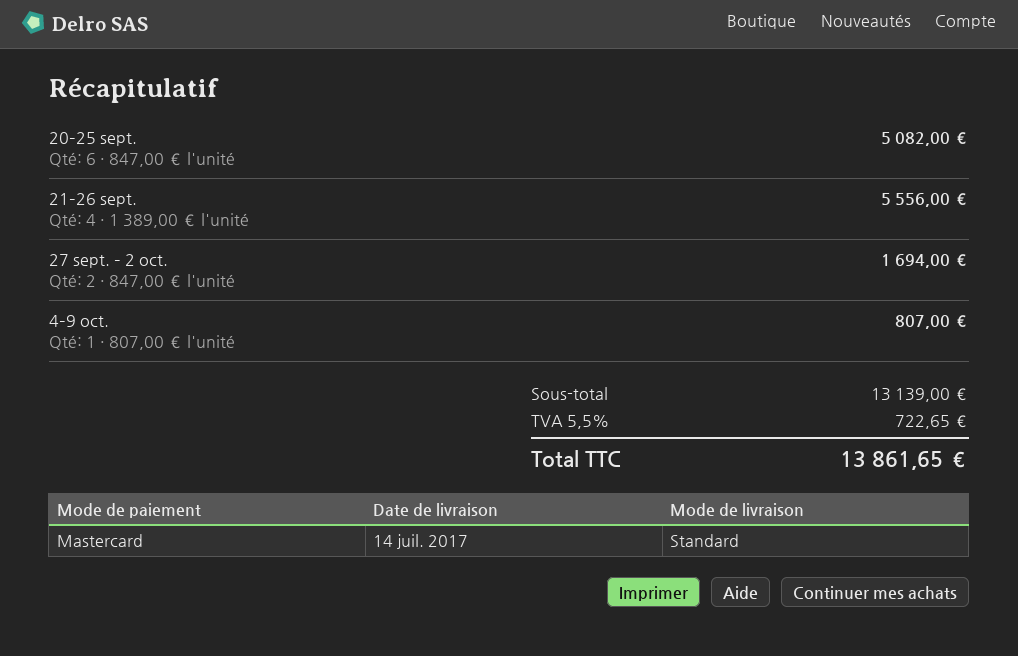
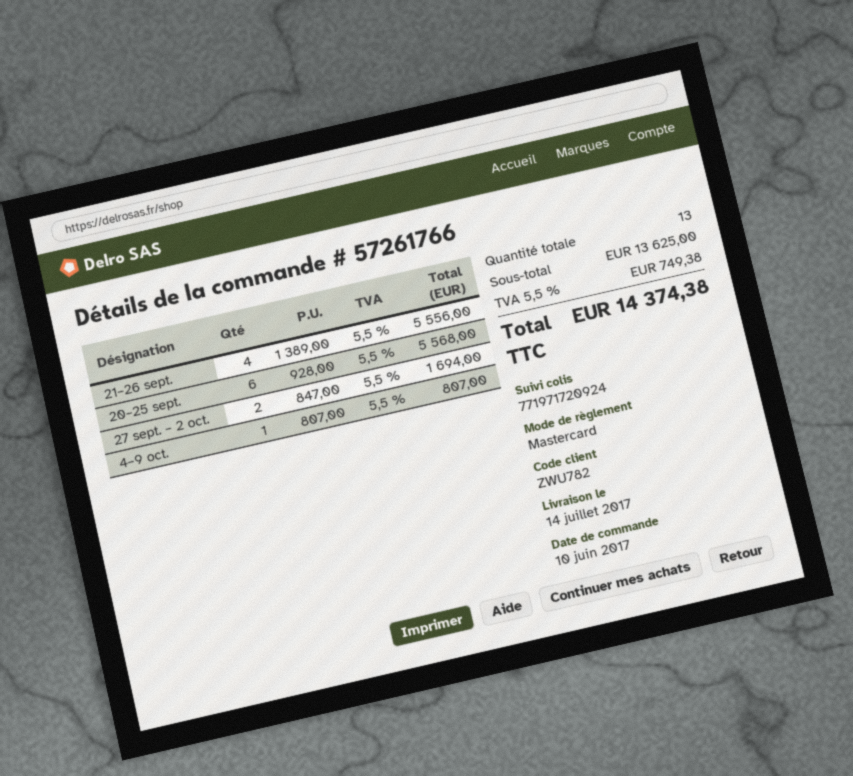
20–25 sept.: 6 x 847.00 = 5082.00 -> 6 x 928.00 = 5568.00
subtotal: 13139.00 -> 13625.00
tax: 5.5% = 722.65 -> 5.5% = 749.38
total: 13861.65 -> 14374.38

